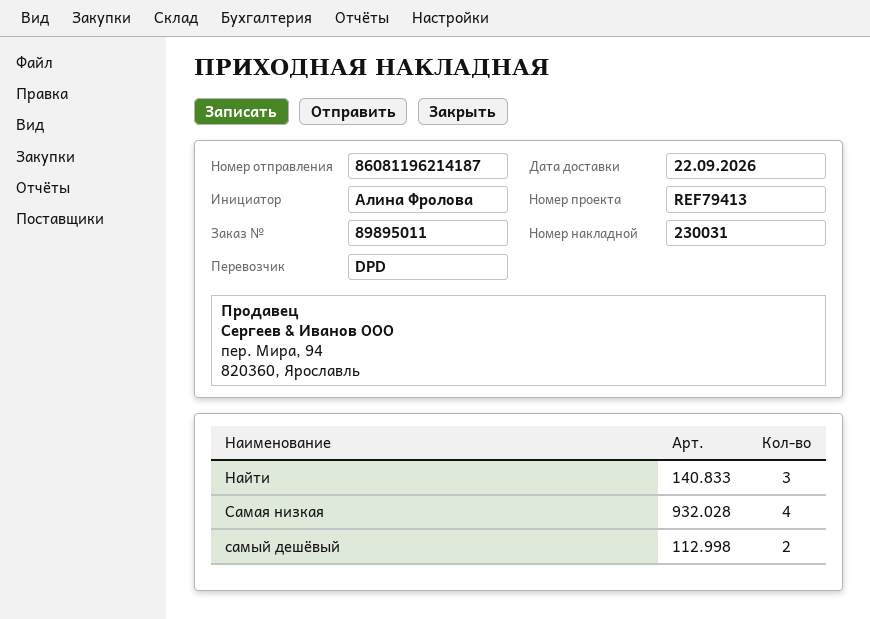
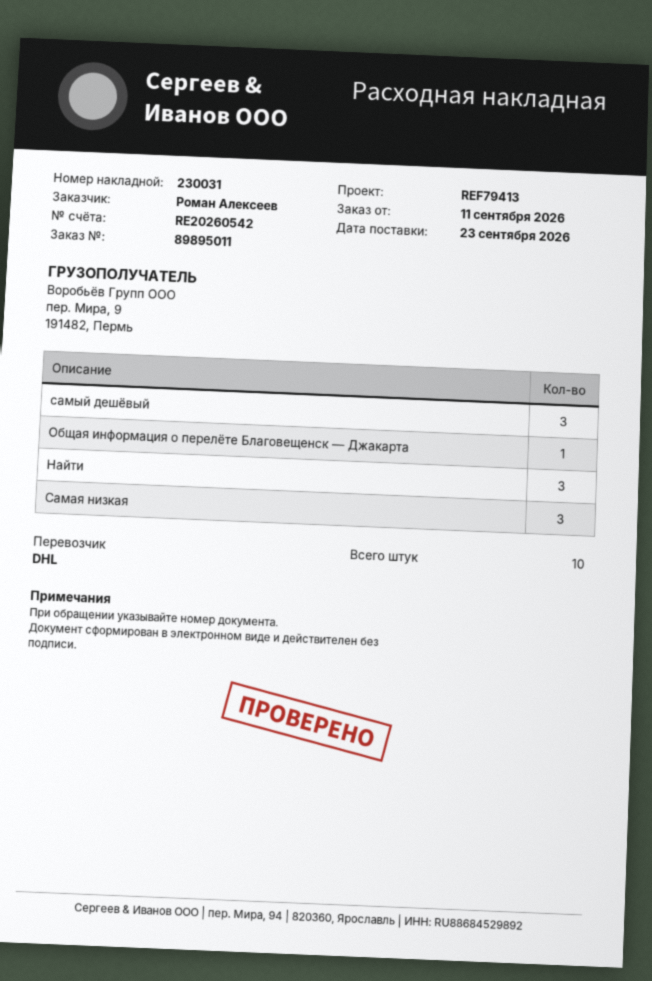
delivery date: 2026-09-22 -> 2026-09-23
ordered by: Алина Фролова -> Роман Алексеев
shipping method: DPD -> DHL
Самая низкая: 4 -> 3
самый дешёвый: 2 -> 3
Общая информация о перелёте Благовещенск — Джакарта: none -> 1

